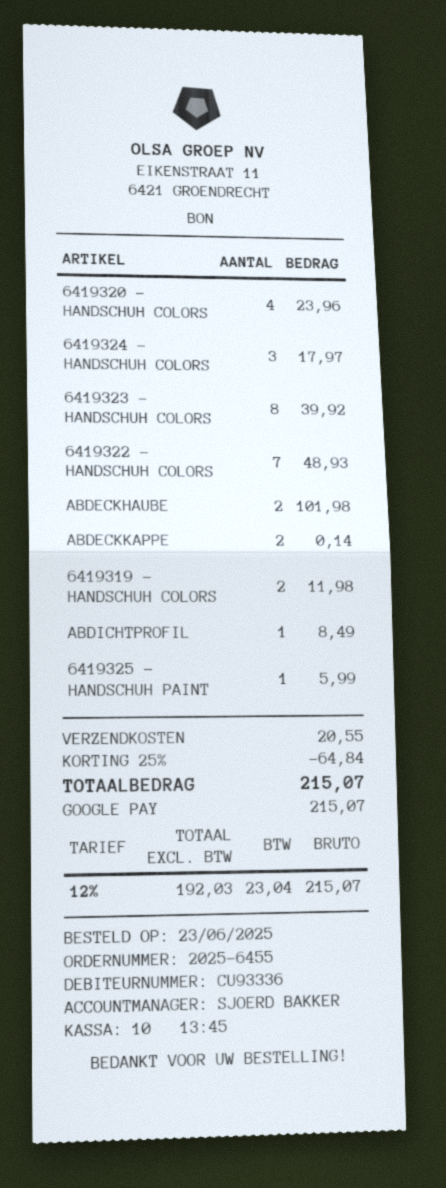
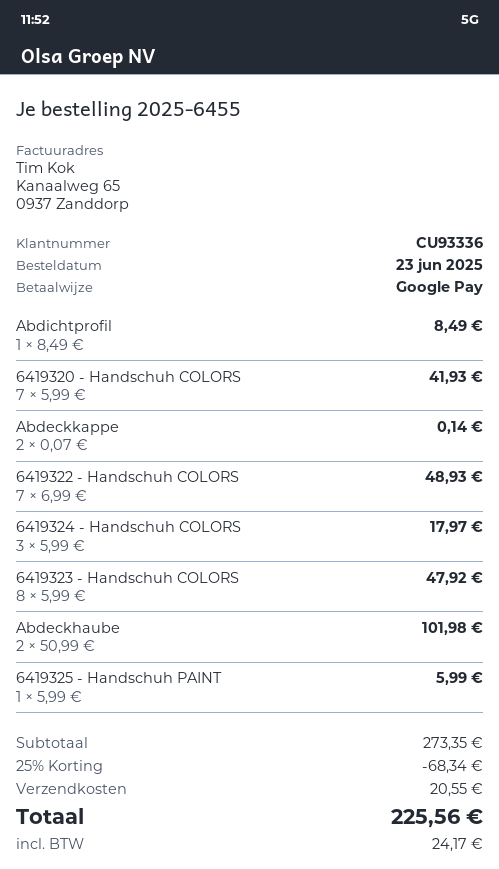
6419320 - HANDSCHUH COLORS: 4 for 23.96 -> 7 for 41.93
6419323 - HANDSCHUH COLORS: 8 for 39.92 -> 8 for 47.92
6419319 - HANDSCHUH COLORS: 2 for 11.98 -> none
discount: 25% = 64.84 -> 25% = 68.34
tax: 23.04 -> 24.17
total: 215.07 -> 225.56

